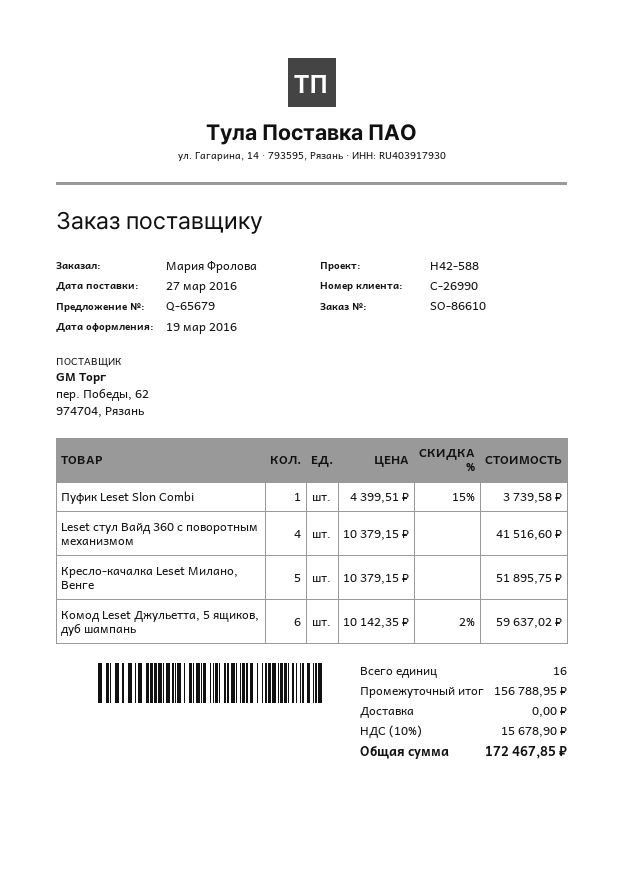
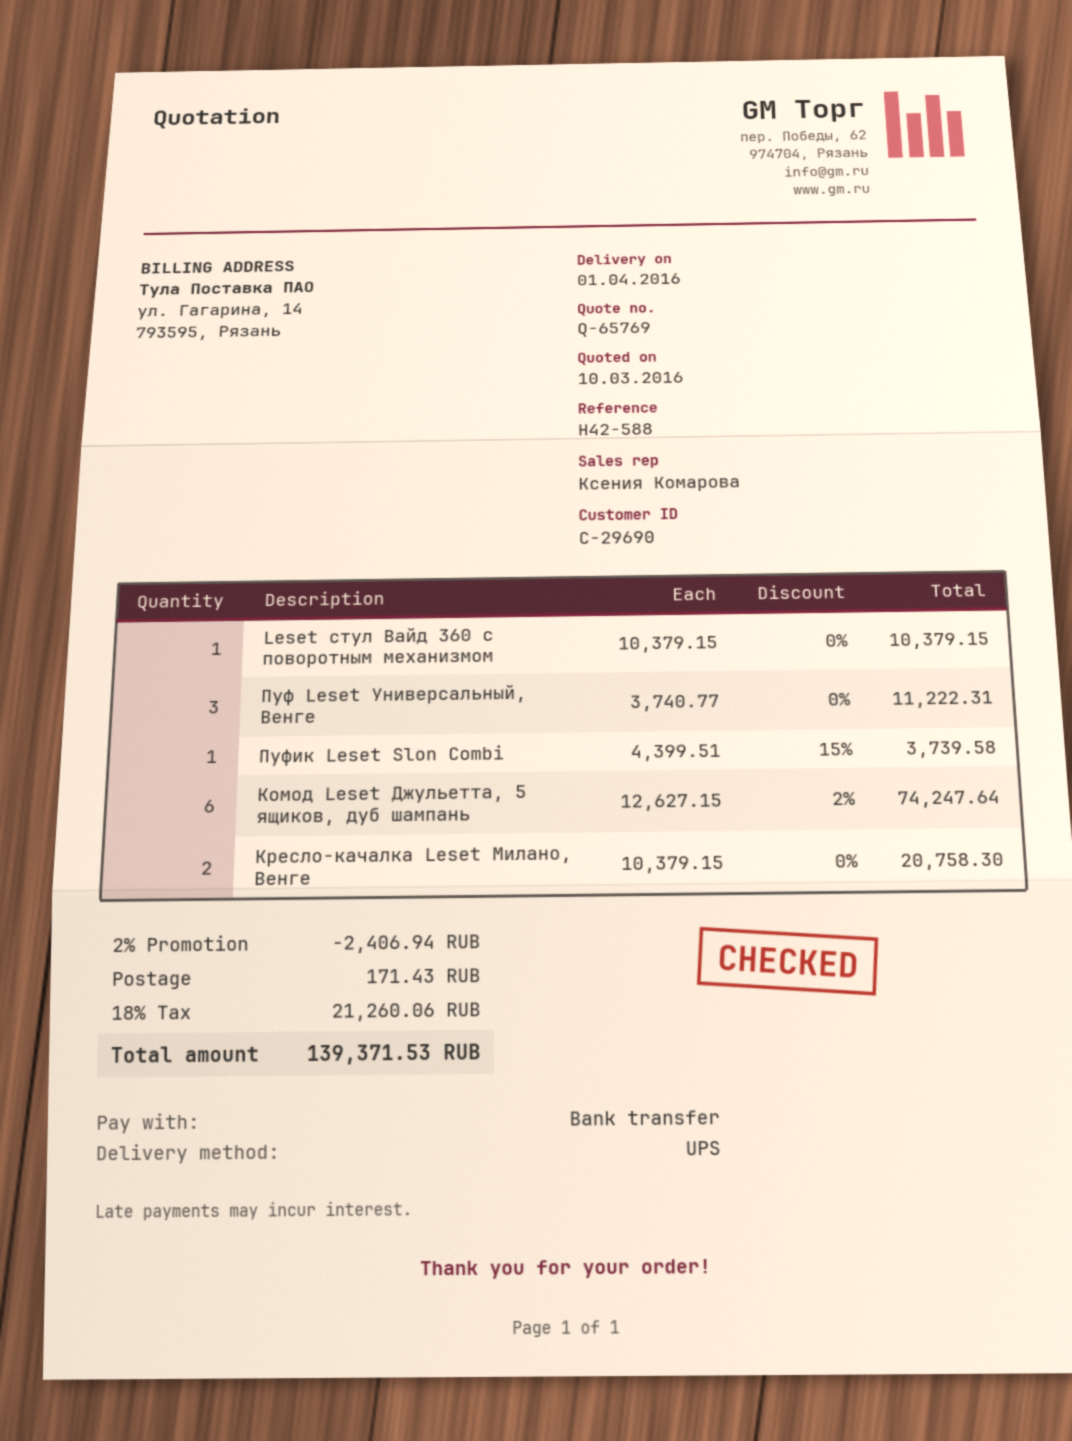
quote number: Q-65679 -> Q-65769
delivery date: 2016-03-27 -> 2016-04-01
customer number: C-26990 -> C-29690
Leset стул Вайд 360 с поворотным механизмом: 4 x 10379.15 = 41516.60 -> 1 x 10379.15 = 10379.15
Кресло-качалка Leset Милано, Венге: 5 x 10379.15 = 51895.75 -> 2 x 10379.15 = 20758.30
Комод Leset Джульетта, 5 ящиков, дуб шампань: 6 x 10142.35 - 2% = 59637.02 -> 6 x 12627.15 - 2% = 74247.64
Пуф Leset Универсальный, Венге: none -> 3 x 3740.77 = 11222.31
discount: none -> 2% = 2406.94
shipping: 0.00 -> 171.43
tax: 10% = 15678.90 -> 18% = 21260.06
total: 172467.85 -> 139371.53

